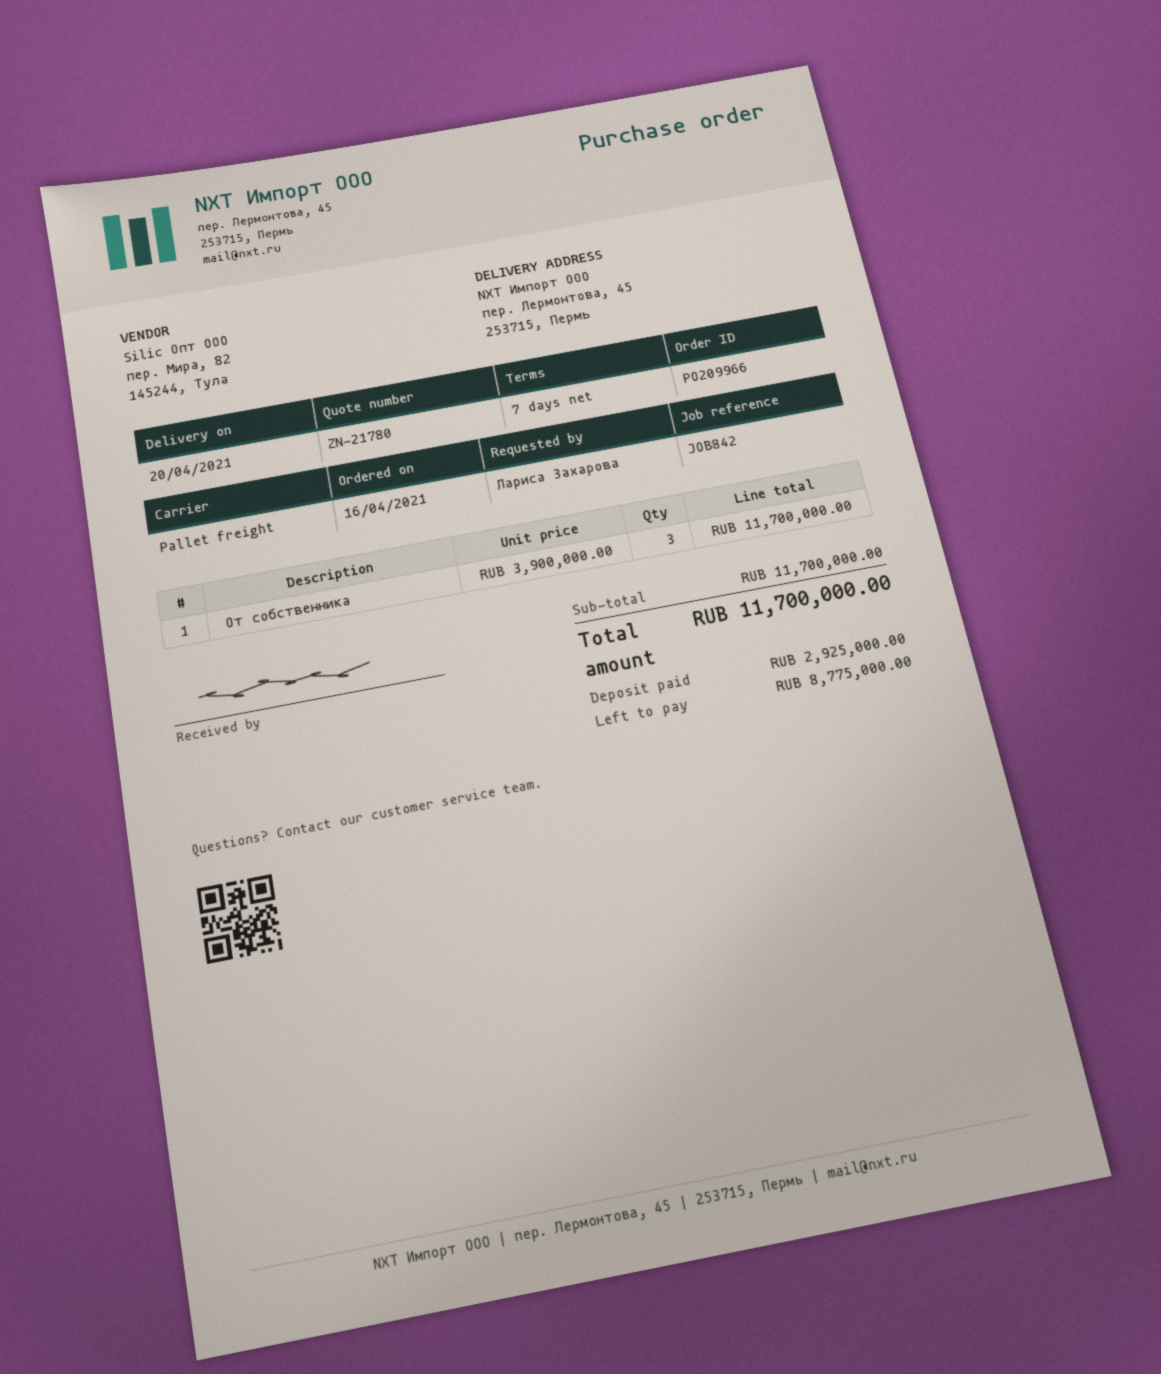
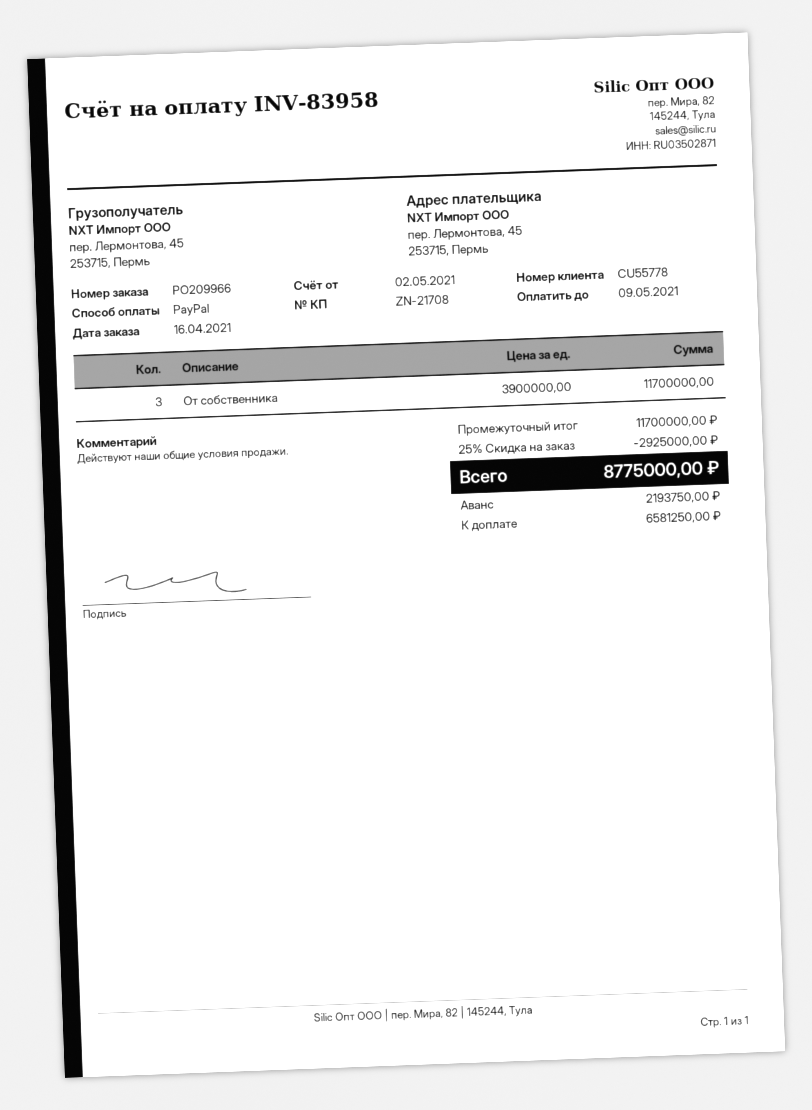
quote number: ZN-21780 -> ZN-21708
discount: none -> 25% = 2925000.00
total: 11700000.00 -> 8775000.00
deposit: 2925000.00 -> 2193750.00
balance: 8775000.00 -> 6581250.00

